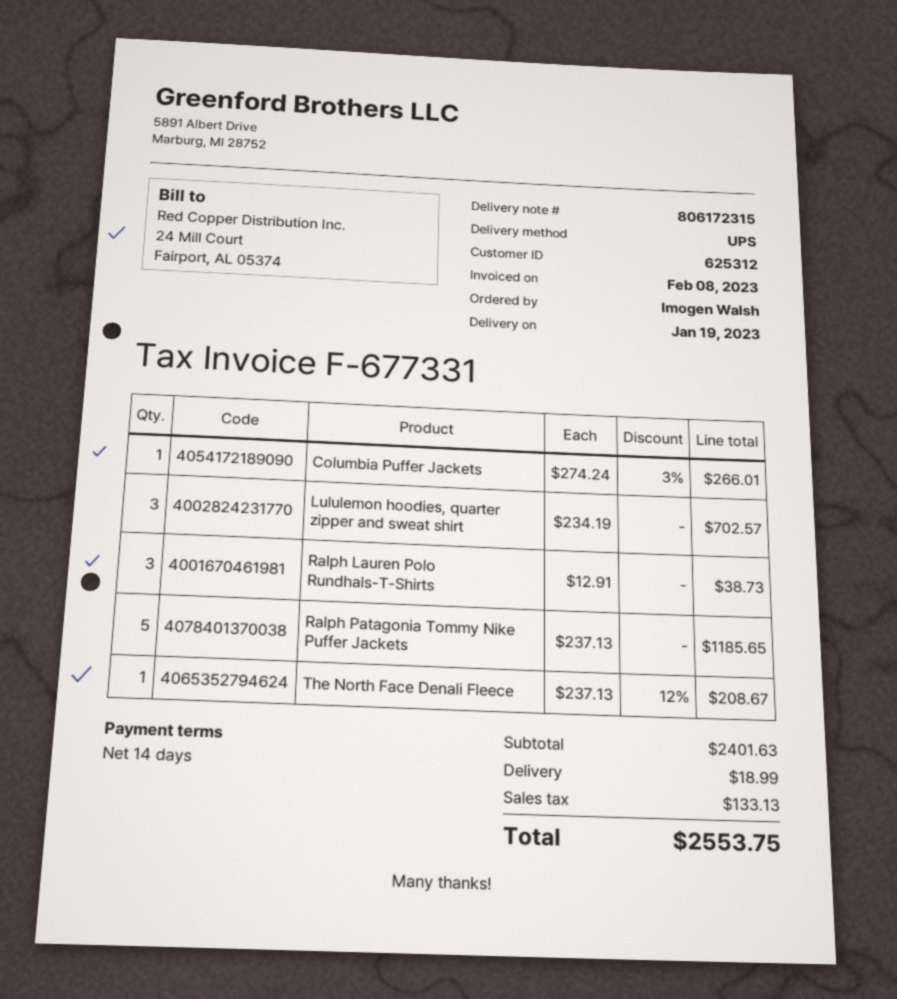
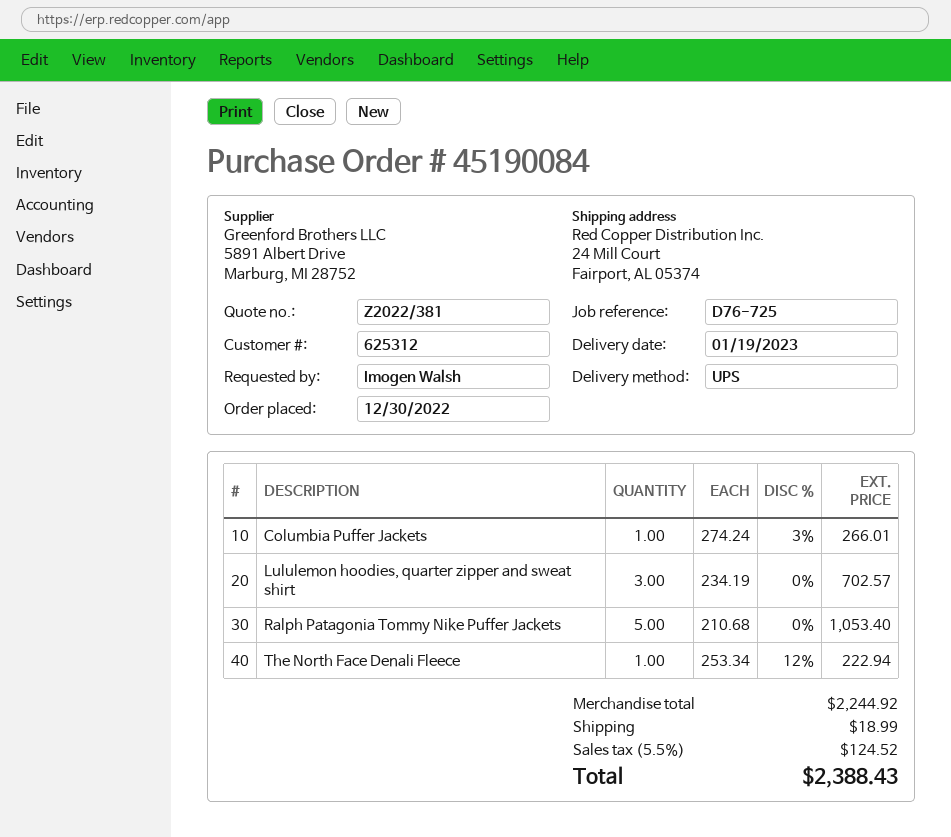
Ralph Lauren Polo Rundhals-T-Shirts: 3 x 12.91 = 38.73 -> none
Ralph Patagonia Tommy Nike Puffer Jackets: 5 x 237.13 = 1185.65 -> 5 x 210.68 = 1053.40
The North Face Denali Fleece: 1 x 237.13 - 12% = 208.67 -> 1 x 253.34 - 12% = 222.94
subtotal: 2401.63 -> 2244.92
tax: 133.13 -> 124.52
total: 2553.75 -> 2388.43

